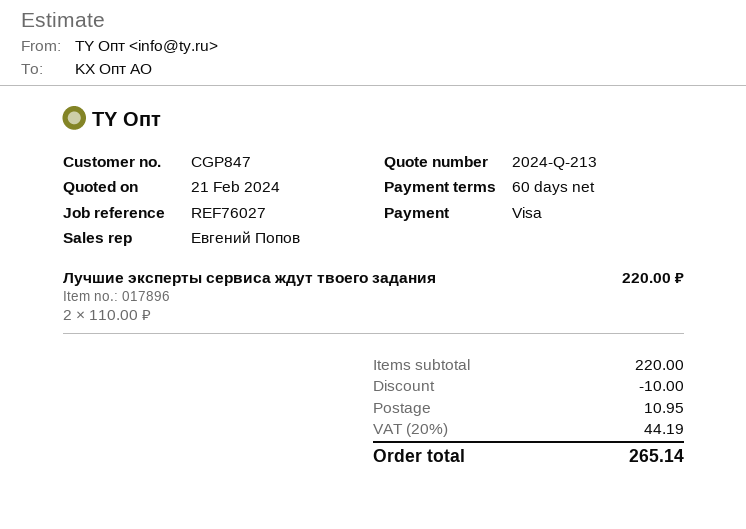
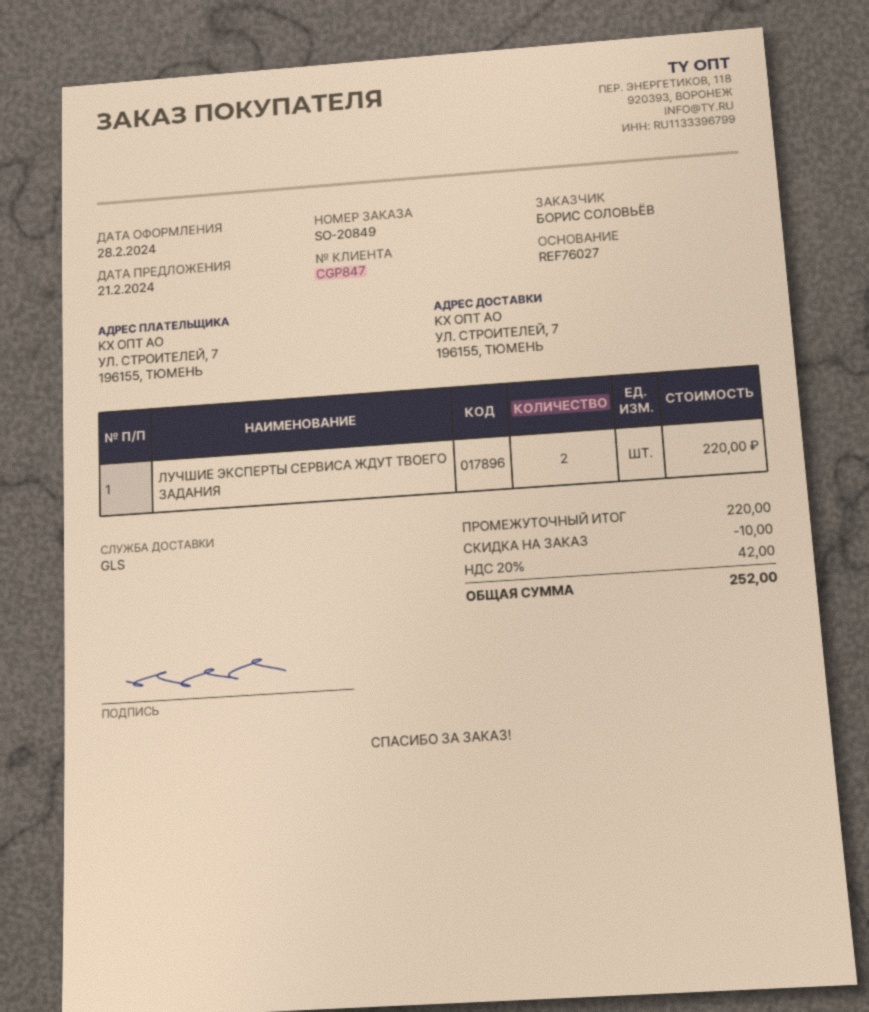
shipping: 10.95 -> none
tax: 20% = 44.19 -> 20% = 42.00
total: 265.14 -> 252.00

